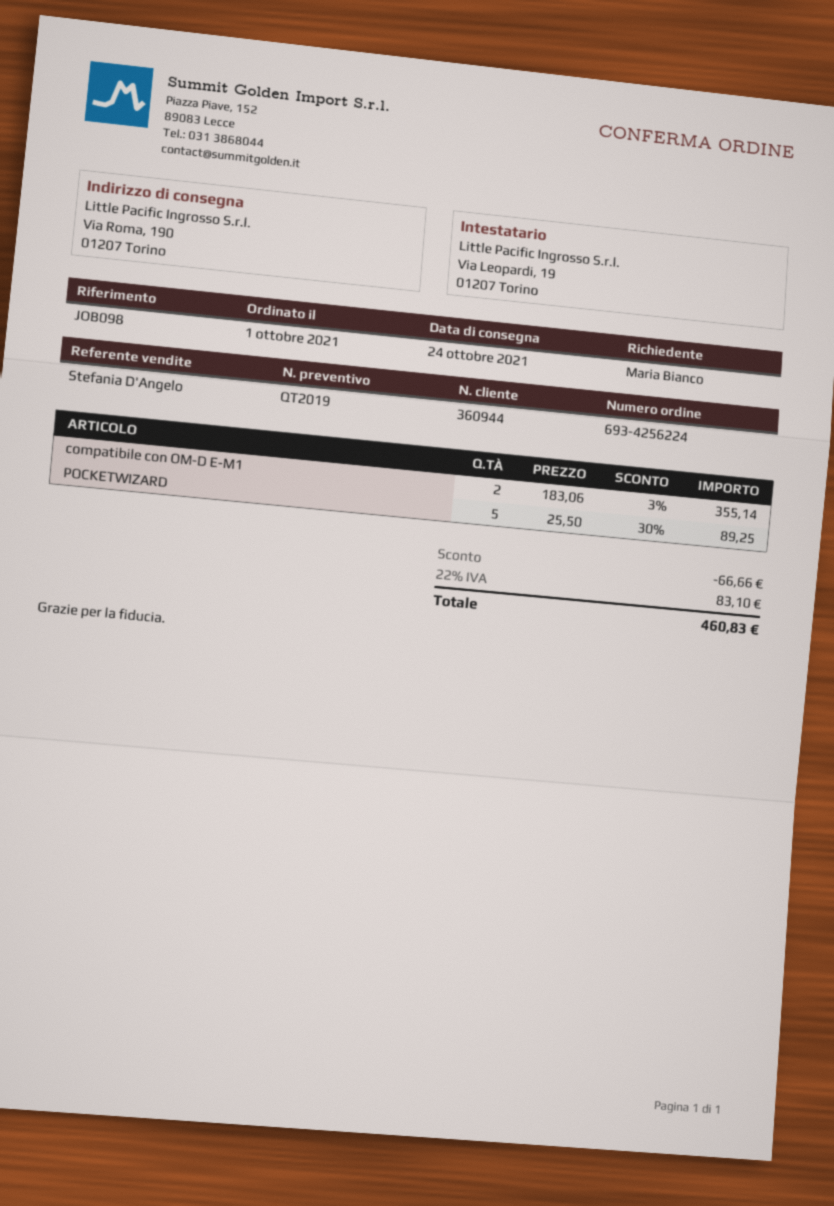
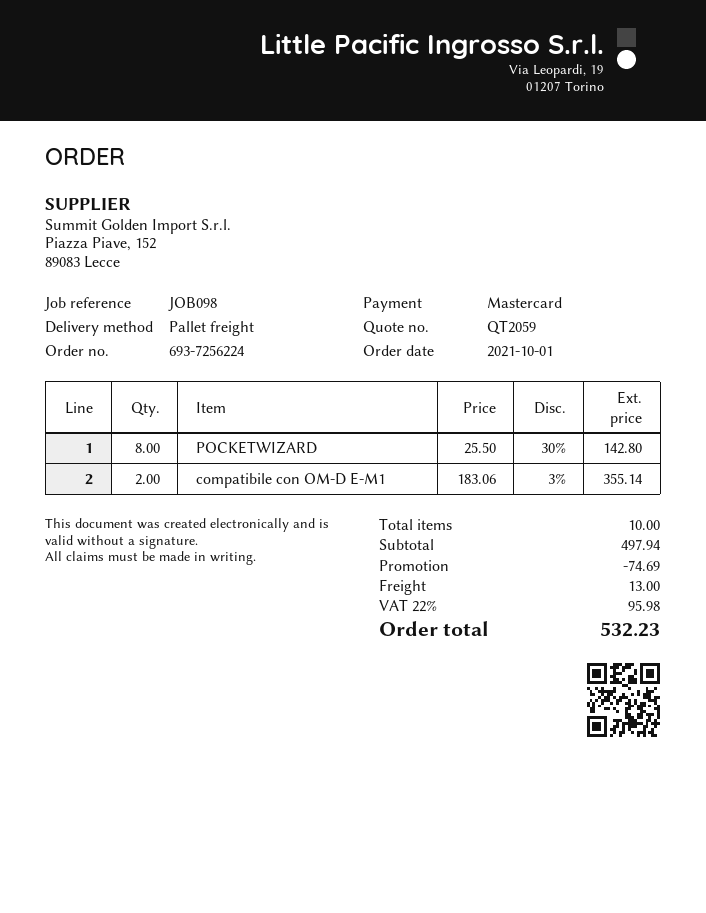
quote number: QT2019 -> QT2059
order number: 693-4256224 -> 693-7256224
POCKETWIZARD: 5 x 25.50 - 30% = 89.25 -> 8 x 25.50 - 30% = 142.80
discount: 66.66 -> 74.69
shipping: none -> 13.00
tax: 22% = 83.10 -> 22% = 95.98
total: 460.83 -> 532.23

